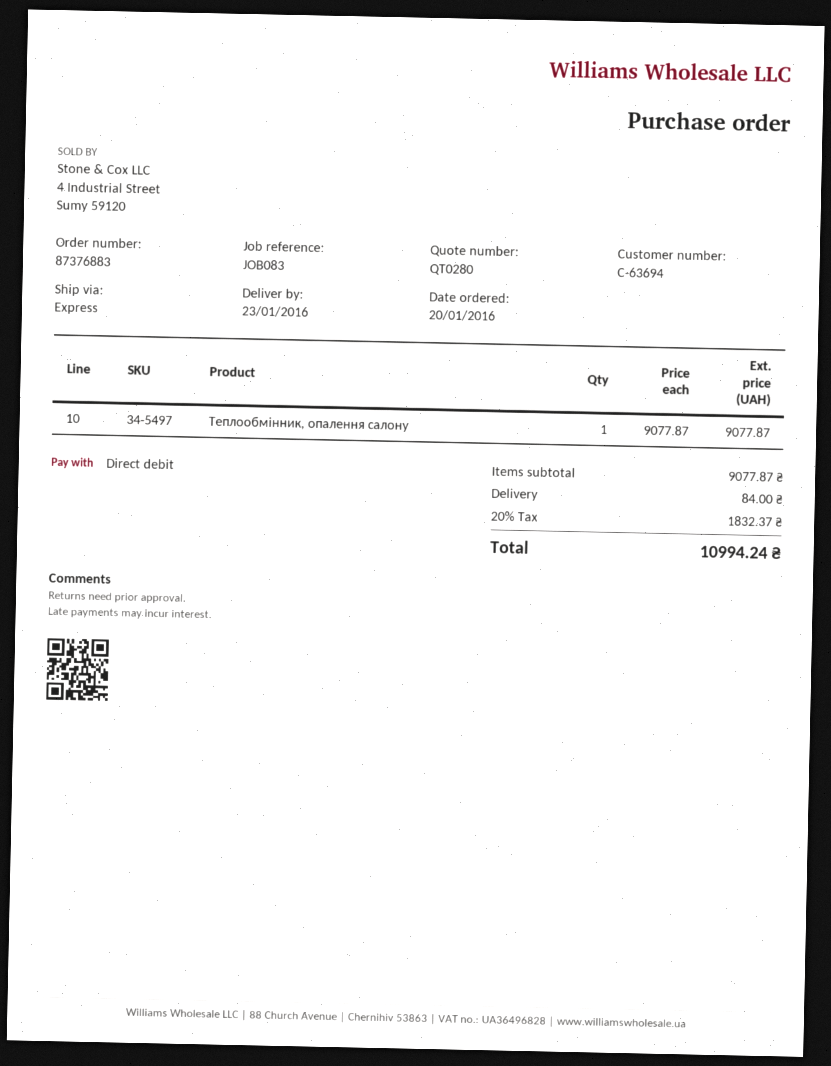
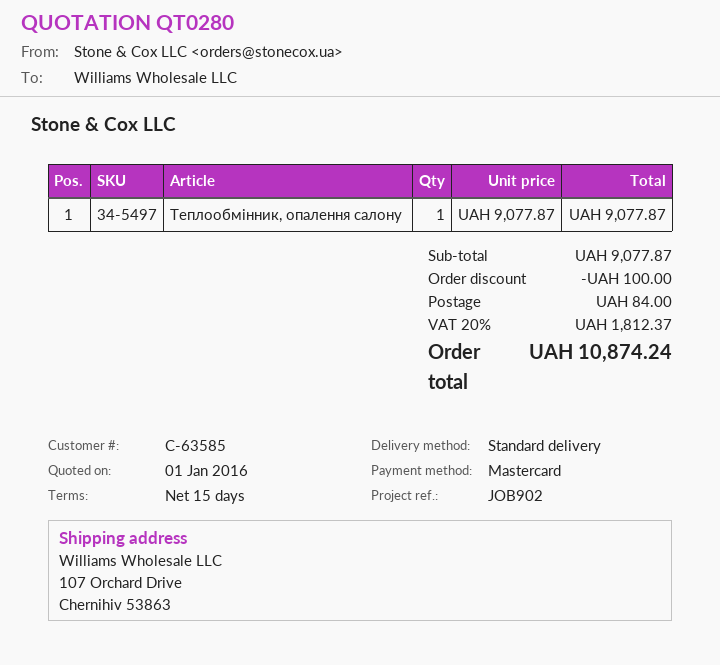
customer number: C-63694 -> C-63585
reference: JOB083 -> JOB902
payment method: direct debit -> Mastercard
shipping method: express -> standard
discount: none -> 100.00
tax: 20% = 1832.37 -> 20% = 1812.37
total: 10994.24 -> 10874.24

